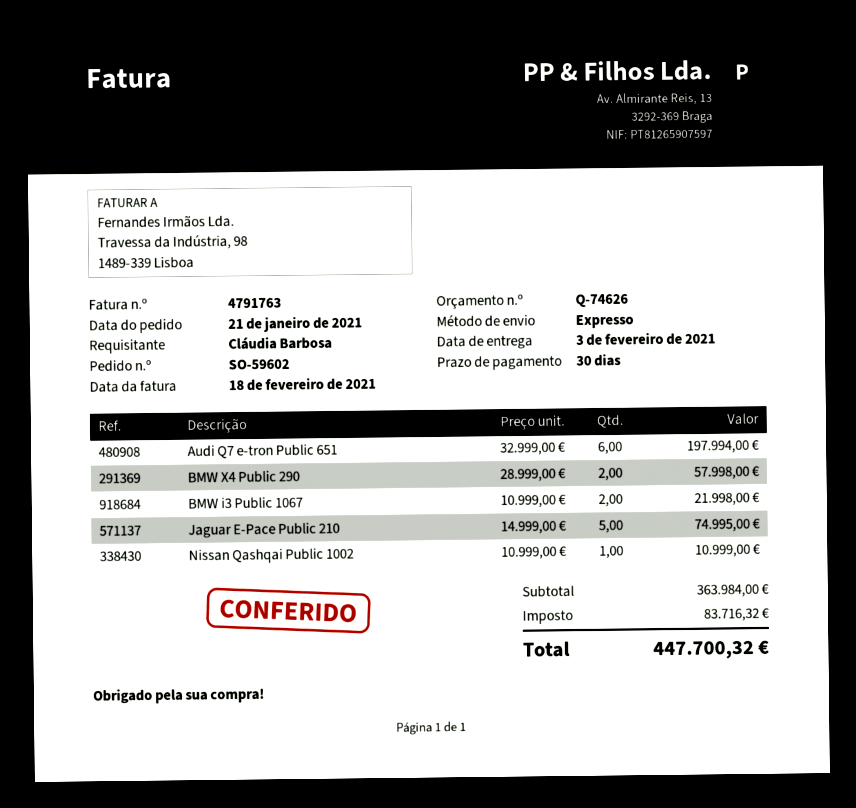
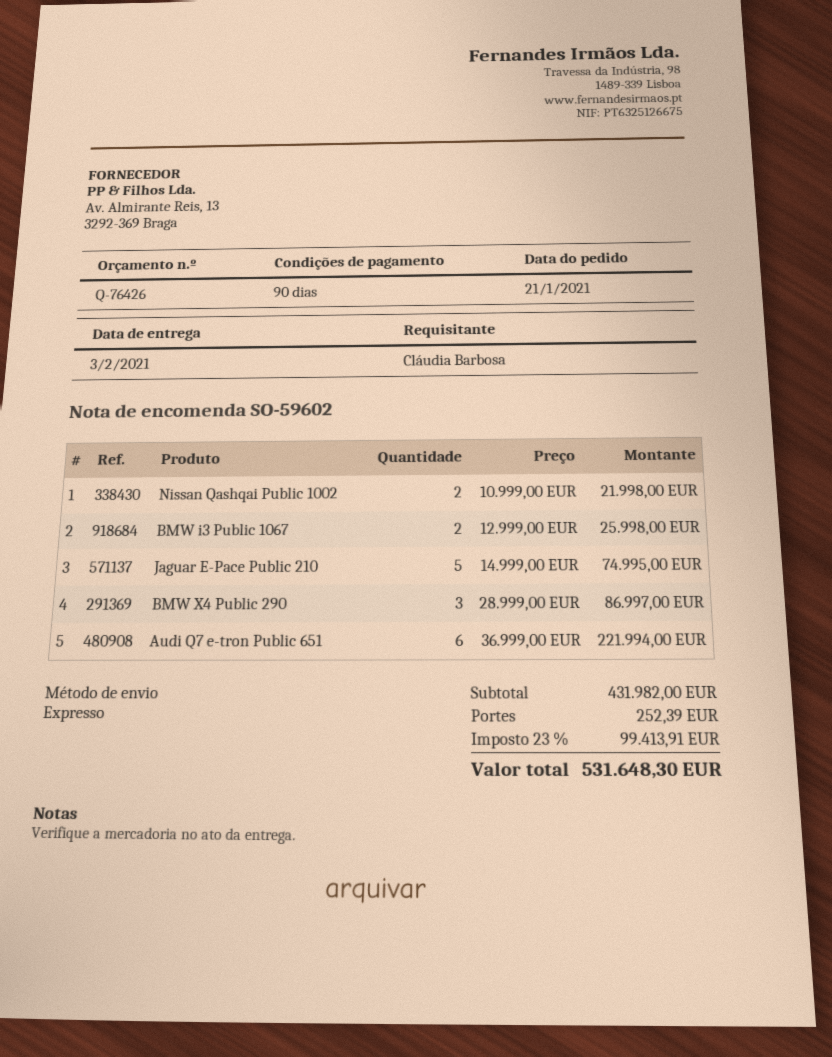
quote number: Q-74626 -> Q-76426
payment terms: 30 days -> 90 days
Audi Q7 e-tron Public 651: 6 x 32999.00 = 197994.00 -> 6 x 36999.00 = 221994.00
BMW X4 Public 290: 2 x 28999.00 = 57998.00 -> 3 x 28999.00 = 86997.00
BMW i3 Public 1067: 2 x 10999.00 = 21998.00 -> 2 x 12999.00 = 25998.00
Nissan Qashqai Public 1002: 1 x 10999.00 = 10999.00 -> 2 x 10999.00 = 21998.00
subtotal: 363984.00 -> 431982.00
shipping: none -> 252.39
tax: 83716.32 -> 99413.91
total: 447700.32 -> 531648.30

